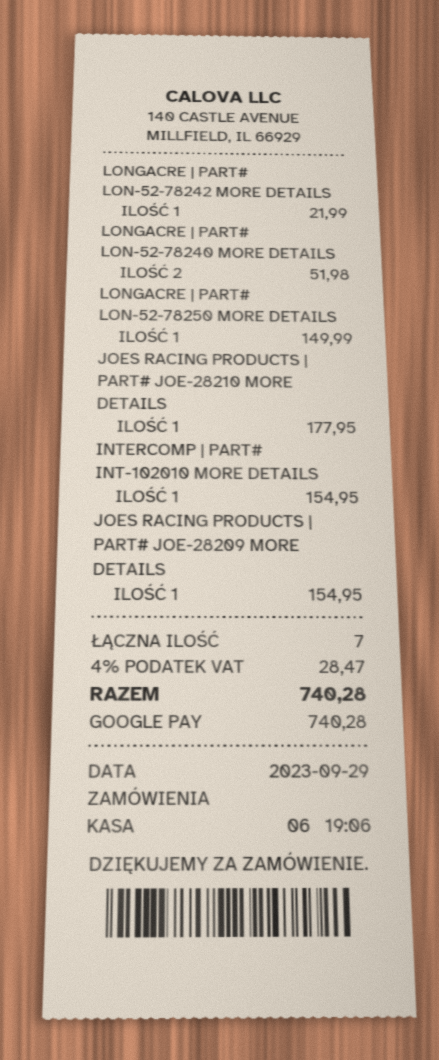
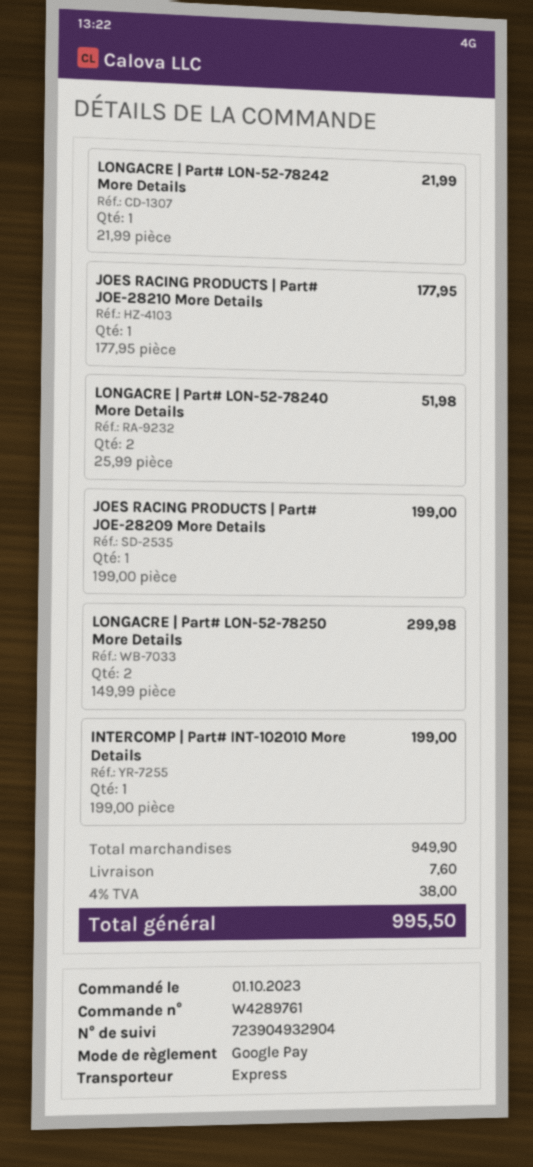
order date: 2023-09-29 -> 2023-10-01
LONGACRE | PART# LON-52-78250 MORE DETAILS: 1 for 149.99 -> 2 for 299.98
INTERCOMP | PART# INT-102010 MORE DETAILS: 1 for 154.95 -> 1 for 199.00
JOES RACING PRODUCTS | PART# JOE-28209 MORE DETAILS: 1 for 154.95 -> 1 for 199.00
shipping: none -> 7.60
tax: 4% = 28.47 -> 4% = 38.00
total: 740.28 -> 995.50

